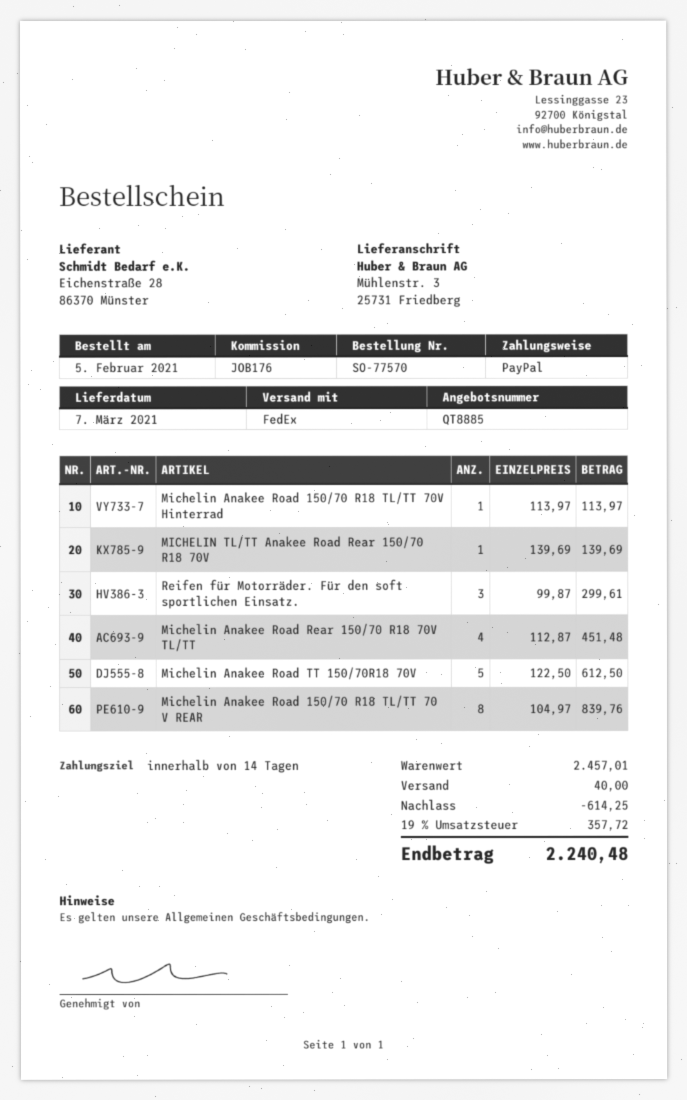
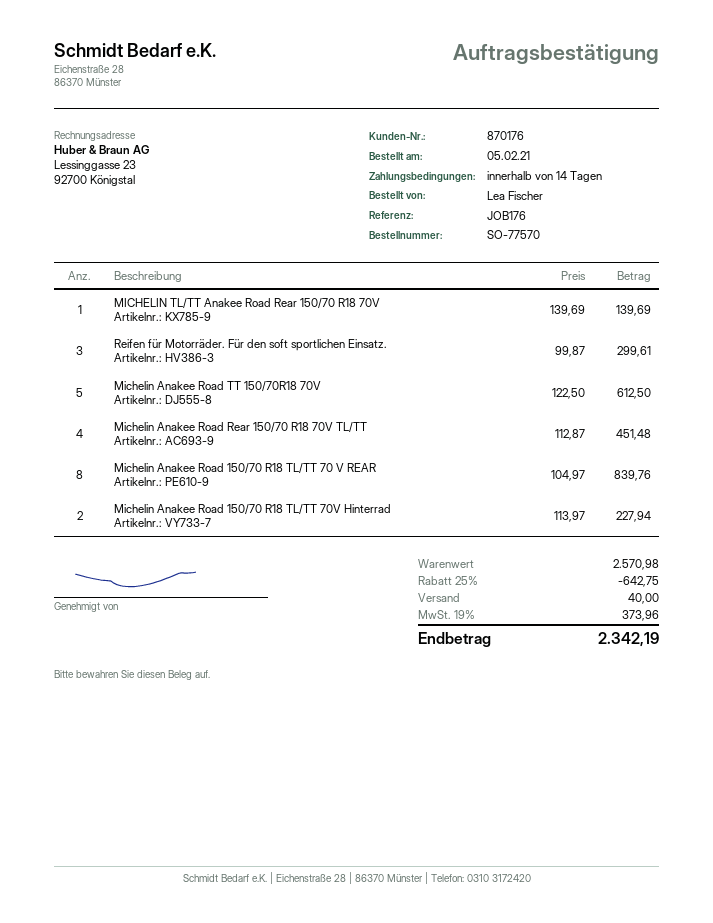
Michelin Anakee Road 150/70 R18 TL/TT 70V Hinterrad: 1 x 113.97 = 113.97 -> 2 x 113.97 = 227.94
subtotal: 2457.01 -> 2570.98
discount: 614.25 -> 642.75
tax: 19% = 357.72 -> 19% = 373.96
total: 2240.48 -> 2342.19

